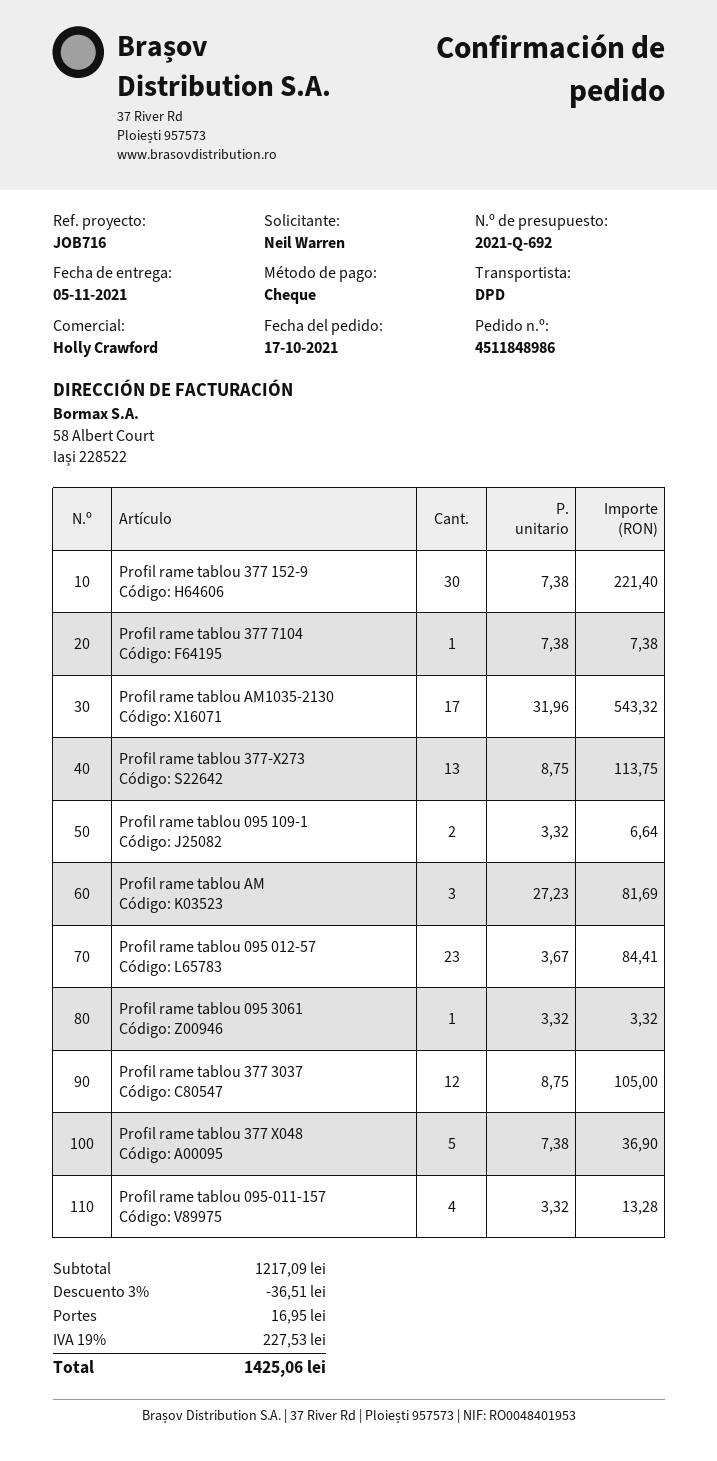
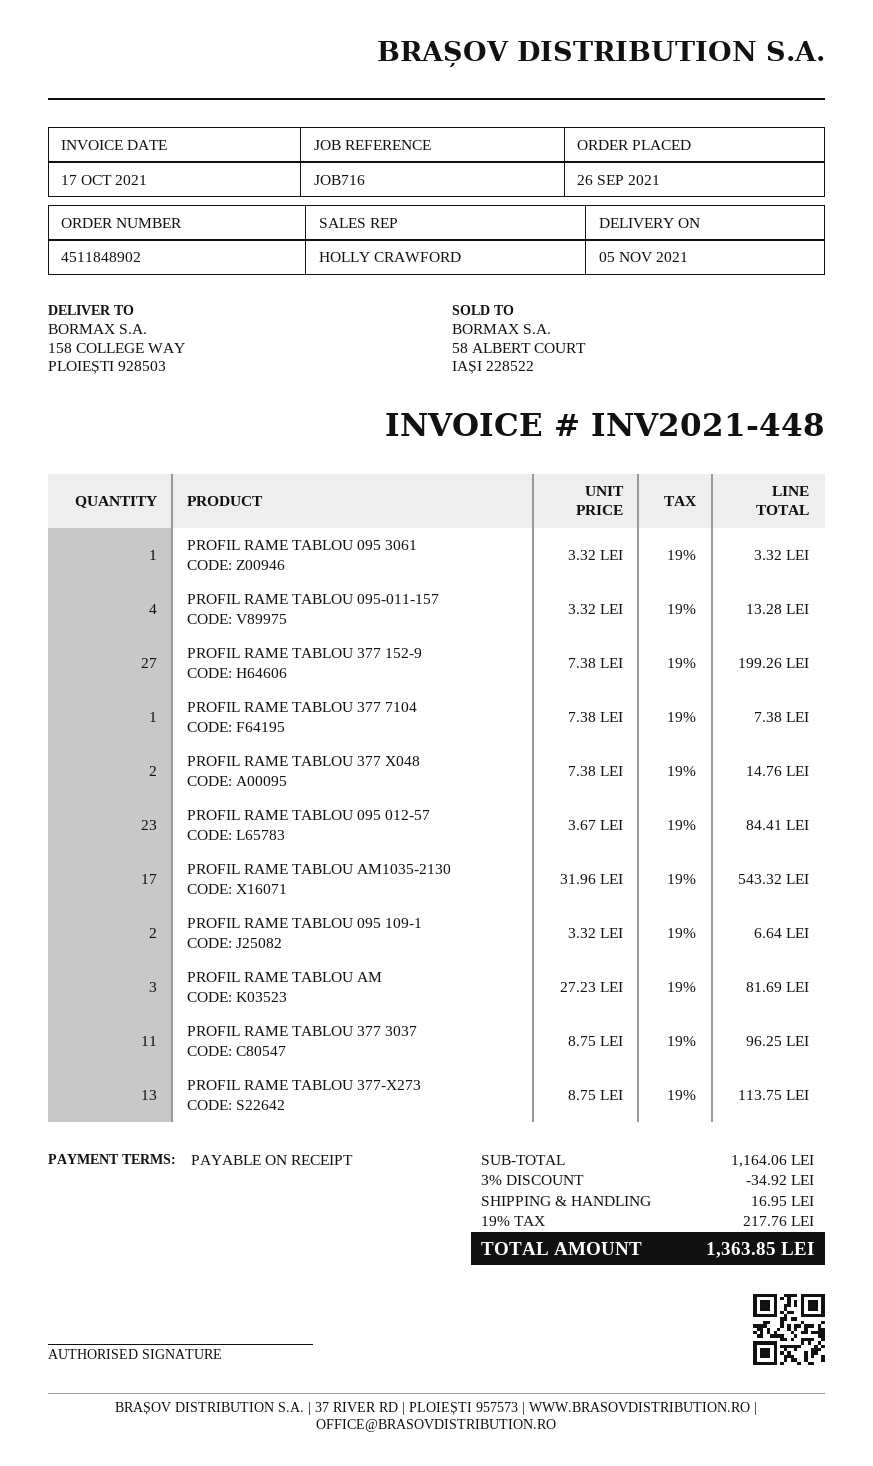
order number: 4511848986 -> 4511848902
order date: 2021-10-17 -> 2021-09-26
Profil rame tablou 377 152-9: 30 x 7.38 = 221.40 -> 27 x 7.38 = 199.26
Profil rame tablou 377 3037: 12 x 8.75 = 105.00 -> 11 x 8.75 = 96.25
Profil rame tablou 377 X048: 5 x 7.38 = 36.90 -> 2 x 7.38 = 14.76
subtotal: 1217.09 -> 1164.06
discount: 3% = 36.51 -> 3% = 34.92
tax: 19% = 227.53 -> 19% = 217.76
total: 1425.06 -> 1363.85

